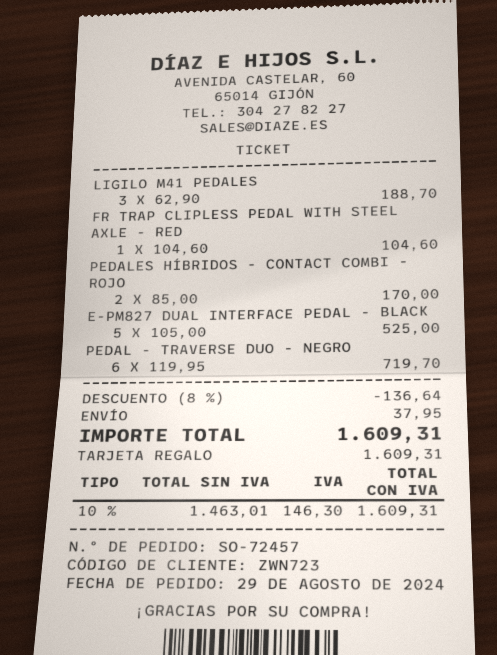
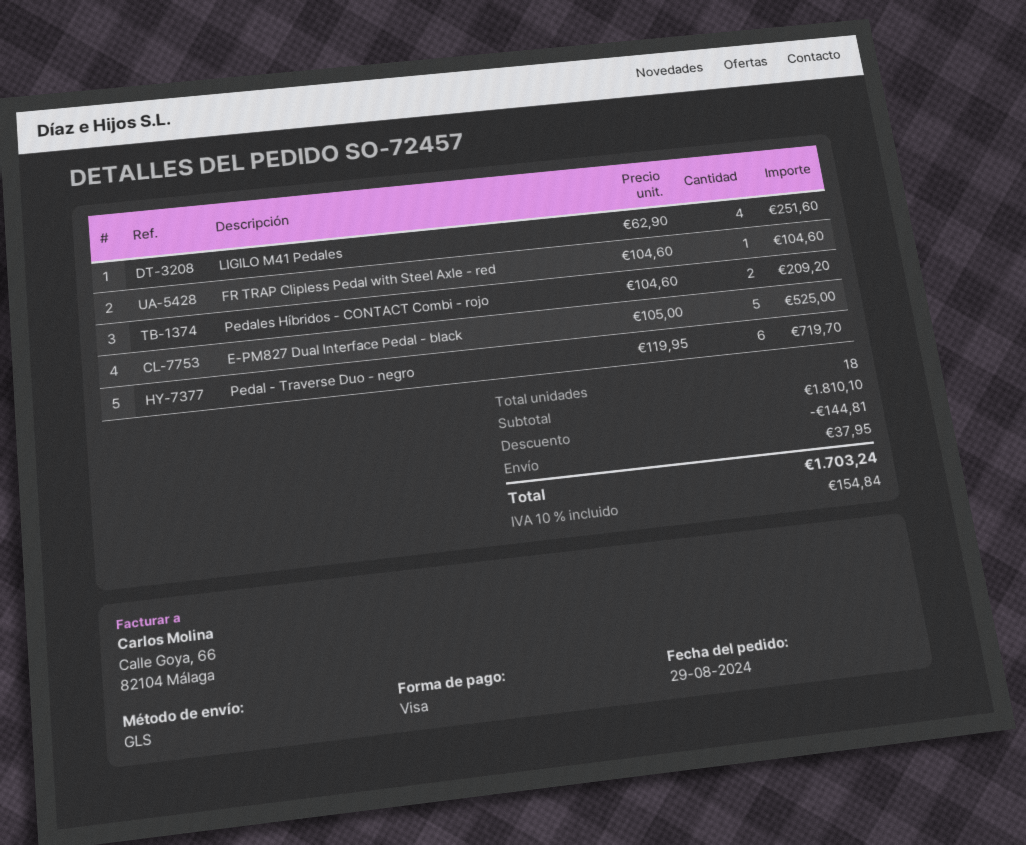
payment method: gift card -> Visa
LIGILO M41 PEDALES: 3 x 62.90 = 188.70 -> 4 x 62.90 = 251.60
PEDALES HÍBRIDOS - CONTACT COMBI - ROJO: 2 x 85.00 = 170.00 -> 2 x 104.60 = 209.20
discount: 136.64 -> 144.81
tax: 10% = 146.30 -> 10% = 154.84
total: 1609.31 -> 1703.24

